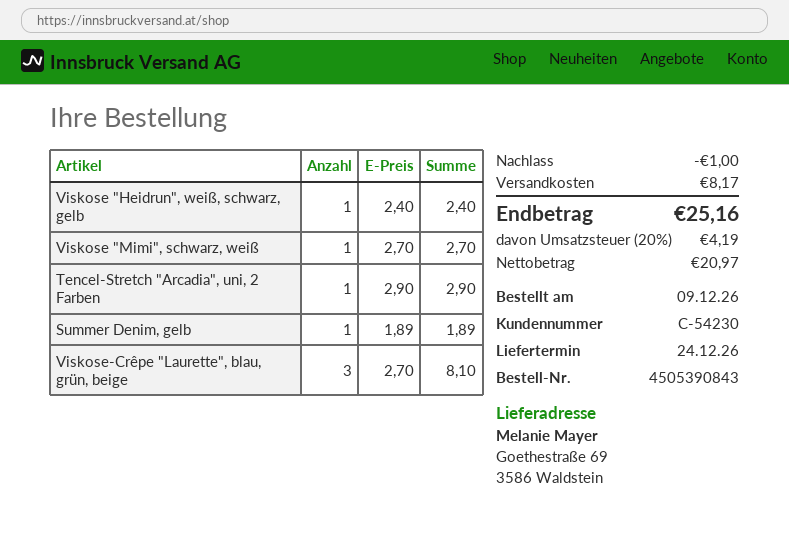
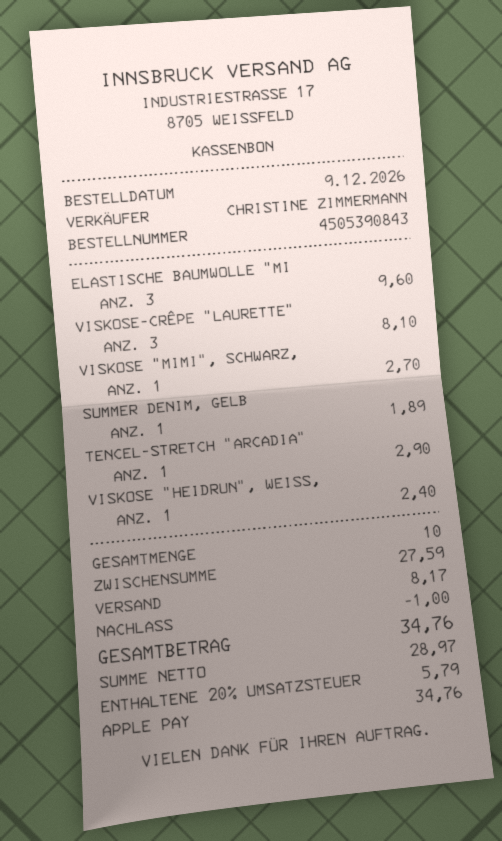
ELASTISCHE BAUMWOLLE "MI: none -> 3 for 9.60
net: 20.97 -> 28.97
tax: 20% = 4.19 -> 20% = 5.79
total: 25.16 -> 34.76

